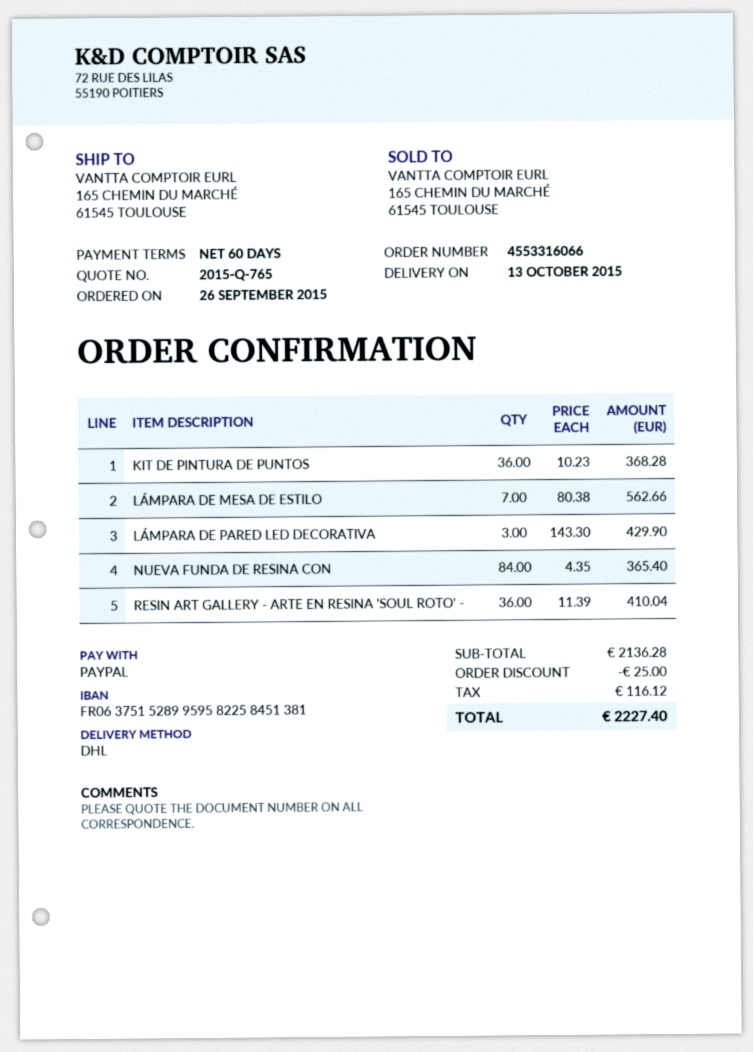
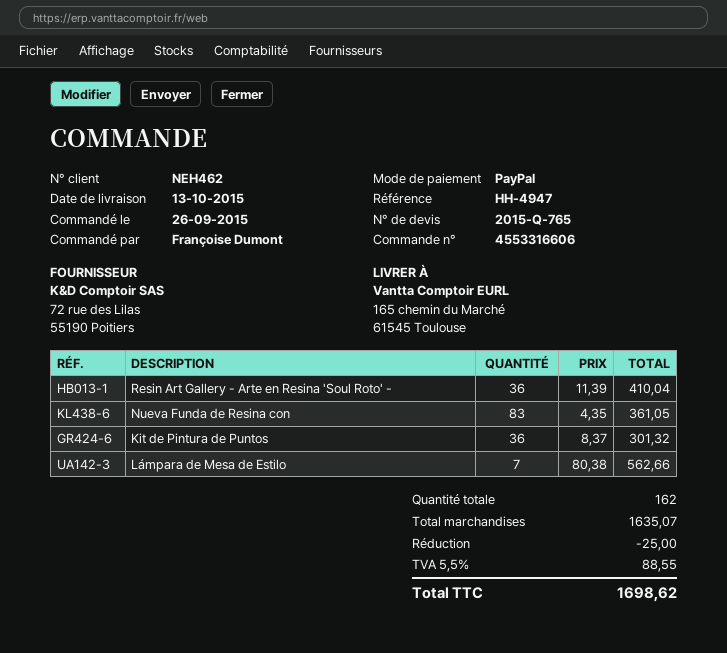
order number: 4553316066 -> 4553316606
KIT DE PINTURA DE PUNTOS: 36 x 10.23 = 368.28 -> 36 x 8.37 = 301.32
LÁMPARA DE PARED LED DECORATIVA: 3 x 143.30 = 429.90 -> none
NUEVA FUNDA DE RESINA CON: 84 x 4.35 = 365.40 -> 83 x 4.35 = 361.05
subtotal: 2136.28 -> 1635.07
tax: 116.12 -> 88.55
total: 2227.40 -> 1698.62

